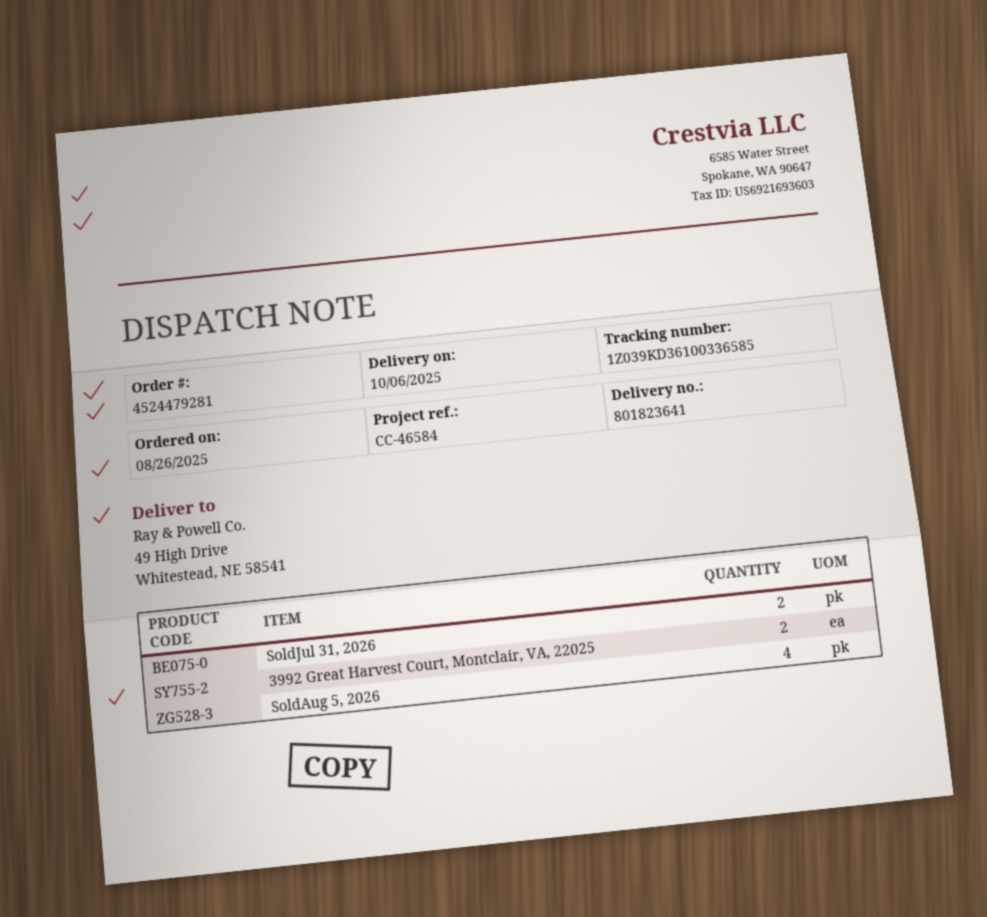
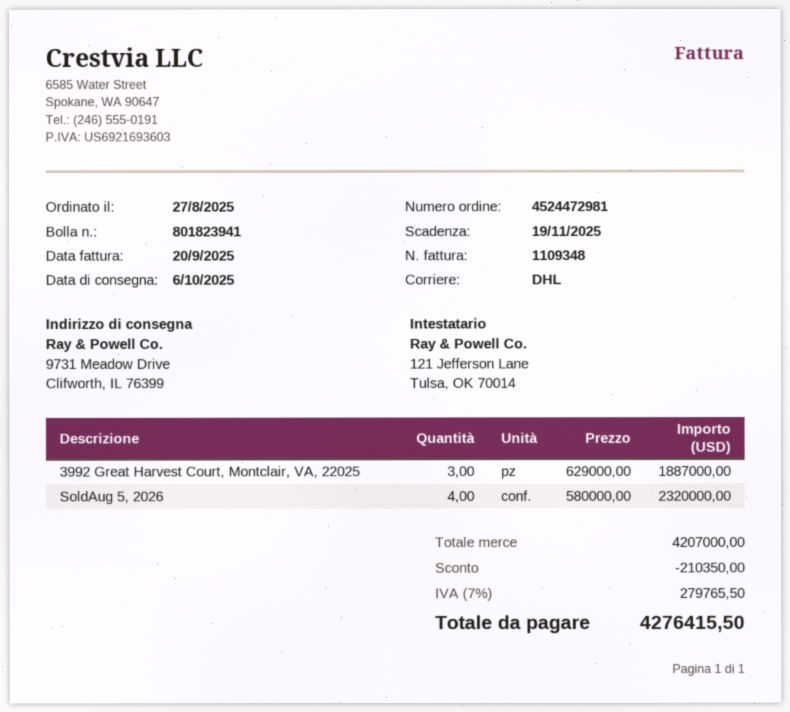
order number: 4524479281 -> 4524472981
order date: 2025-08-26 -> 2025-08-27
delivery note number: 801823641 -> 801823941
ship to: 49 High Drive, Whitestead, NE 58541 -> 9731 Meadow Drive, Clifworth, IL 76399
SoldJul 31, 2026: 2 -> none
3992 Great Harvest Court, Montclair, VA, 22025: 2 -> 3

